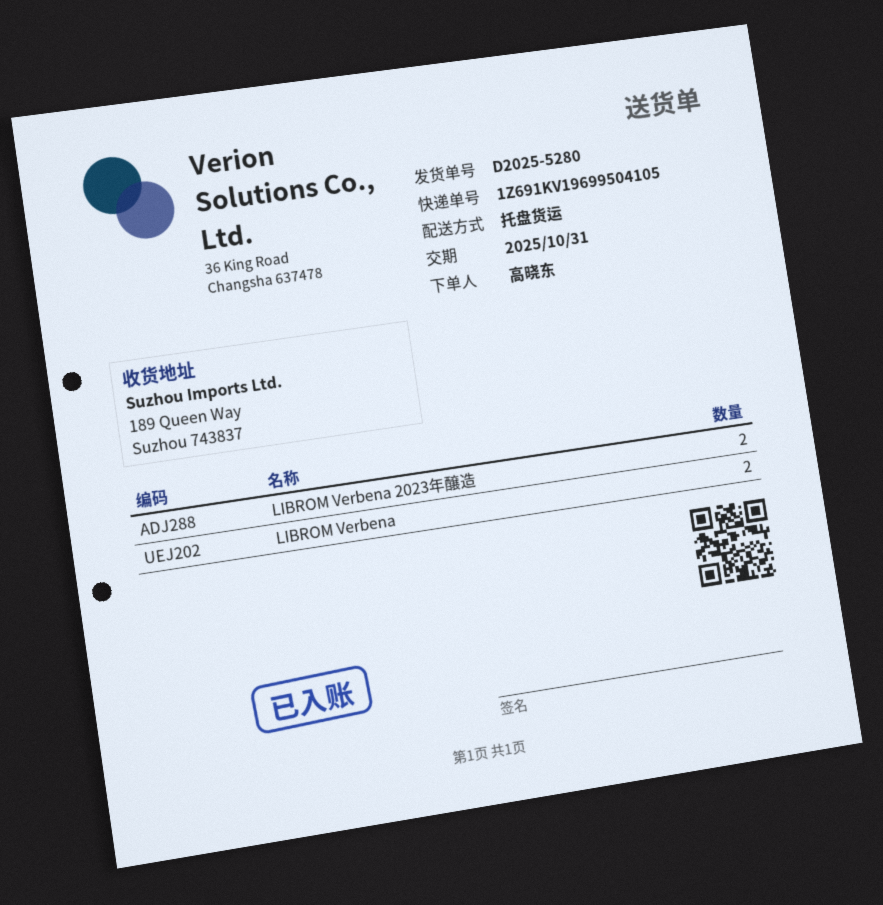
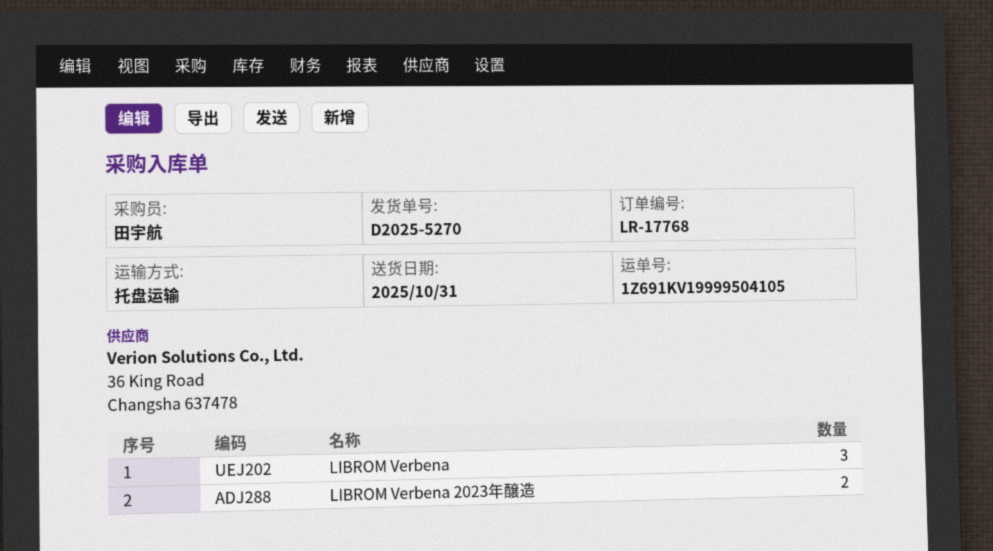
delivery note number: D2025-5280 -> D2025-5270
ordered by: 高晓东 -> 田宇航
tracking number: 1Z691KV19699504105 -> 1Z691KV19999504105
LIBROM Verbena: 2 -> 3

